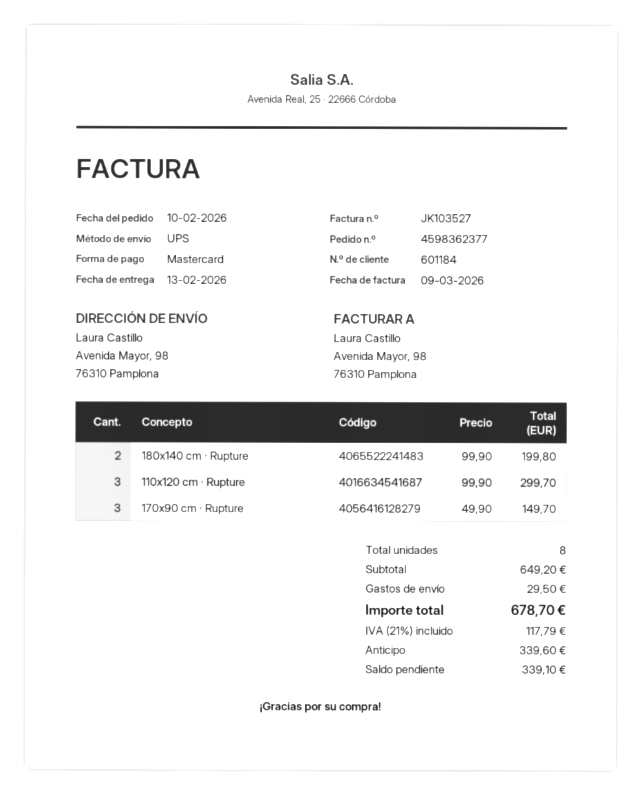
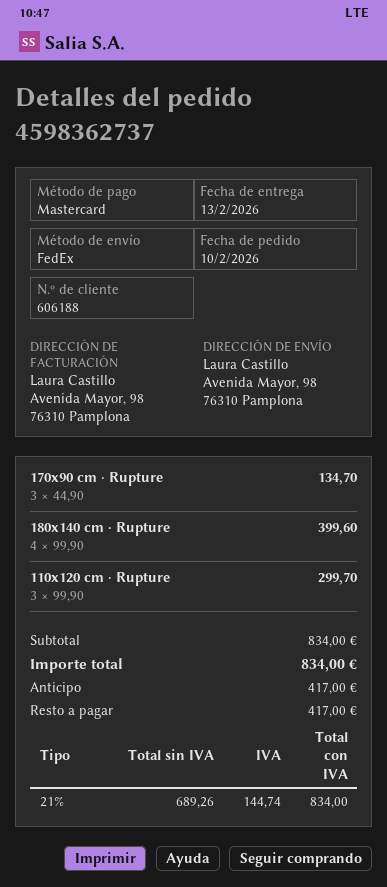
order number: 4598362377 -> 4598362737
customer number: 601184 -> 606188
shipping method: UPS -> FedEx
180x140 cm · Rupture: 2 x 99.90 = 199.80 -> 4 x 99.90 = 399.60
170x90 cm · Rupture: 3 x 49.90 = 149.70 -> 3 x 44.90 = 134.70
subtotal: 649.20 -> 834.00
shipping: 29.50 -> none
tax: 21% = 117.79 -> 21% = 144.74
total: 678.70 -> 834.00
deposit: 339.60 -> 417.00
balance: 339.10 -> 417.00

